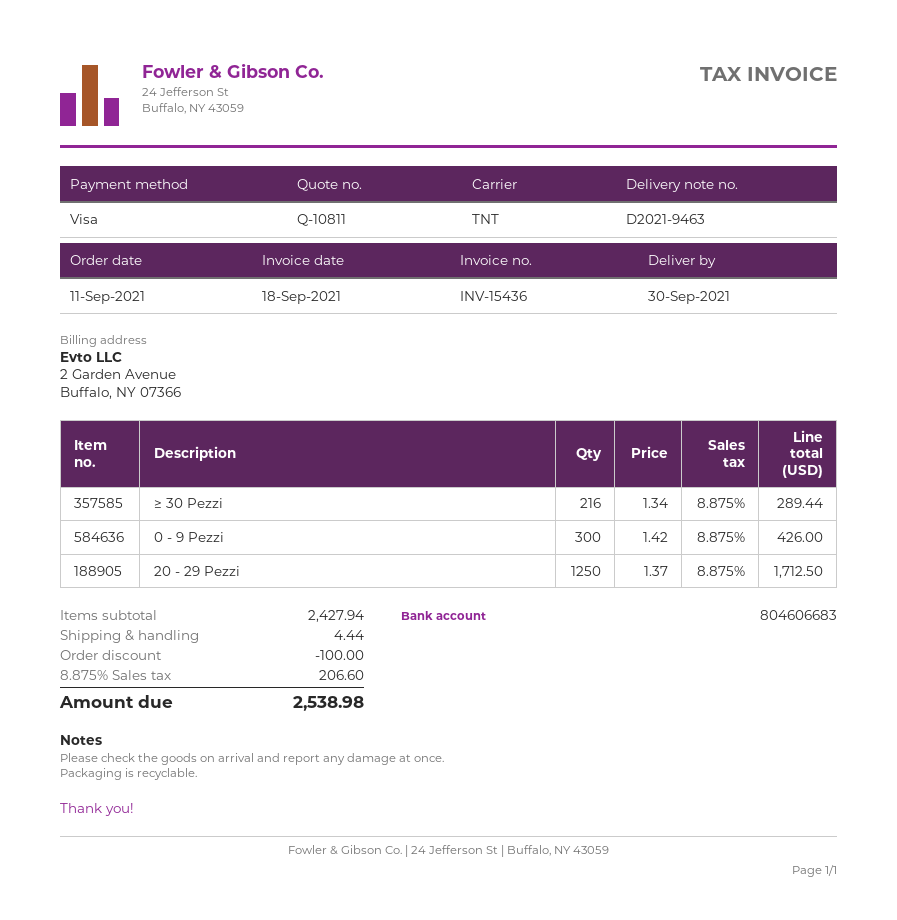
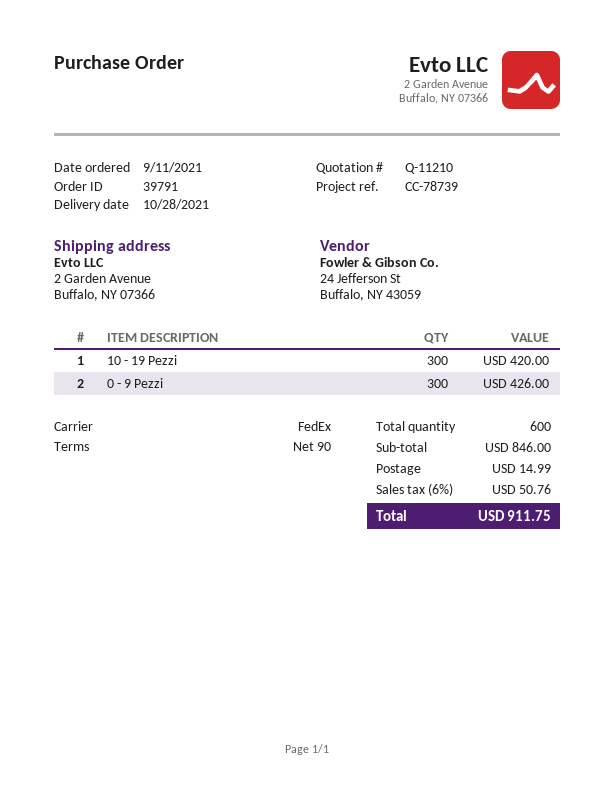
quote number: Q-10811 -> Q-11210
delivery date: 2021-09-30 -> 2021-10-28
shipping method: TNT -> FedEx
≥ 30 Pezzi: 216 for 289.44 -> none
20 - 29 Pezzi: 1250 for 1712.50 -> none
10 - 19 Pezzi: none -> 300 for 420.00
subtotal: 2427.94 -> 846.00
discount: 100.00 -> none
shipping: 4.44 -> 14.99
tax: 8.875% = 206.60 -> 6% = 50.76
total: 2538.98 -> 911.75

